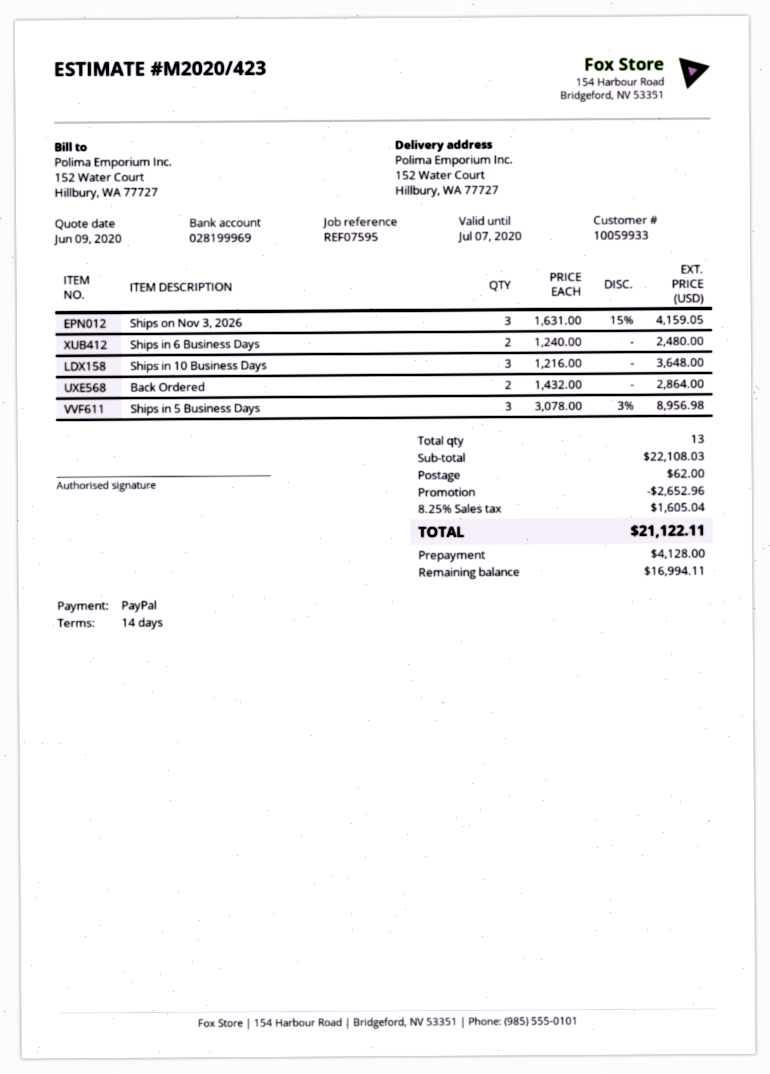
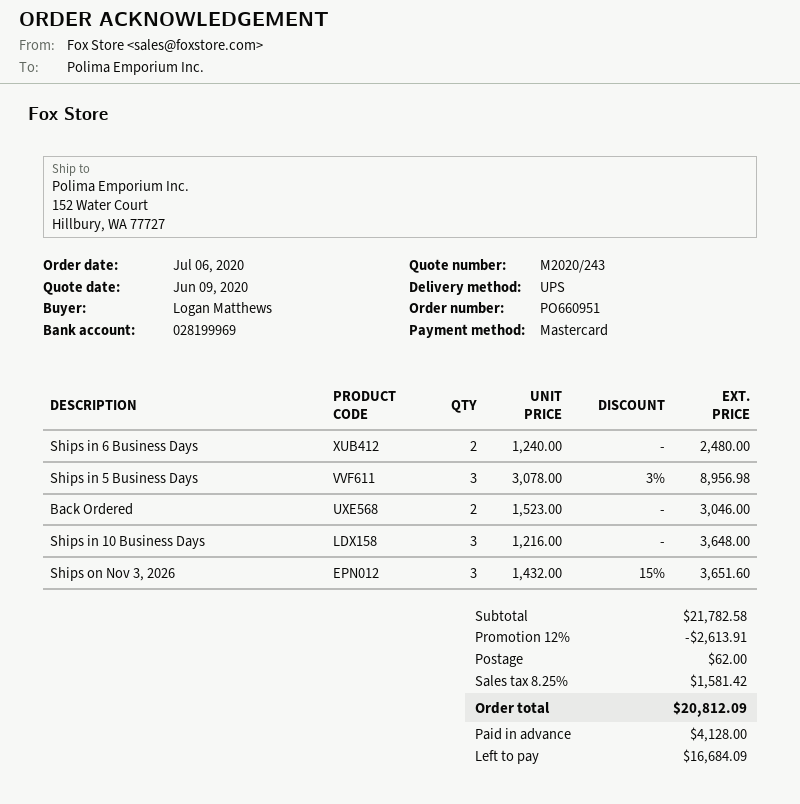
quote number: M2020/423 -> M2020/243
payment method: PayPal -> Mastercard
Ships on Nov 3, 2026: 3 x 1631.00 - 15% = 4159.05 -> 3 x 1432.00 - 15% = 3651.60
Back Ordered: 2 x 1432.00 = 2864.00 -> 2 x 1523.00 = 3046.00
subtotal: 22108.03 -> 21782.58
discount: 2652.96 -> 2613.91
tax: 8.25% = 1605.04 -> 8.25% = 1581.42
total: 21122.11 -> 20812.09
balance: 16994.11 -> 16684.09

